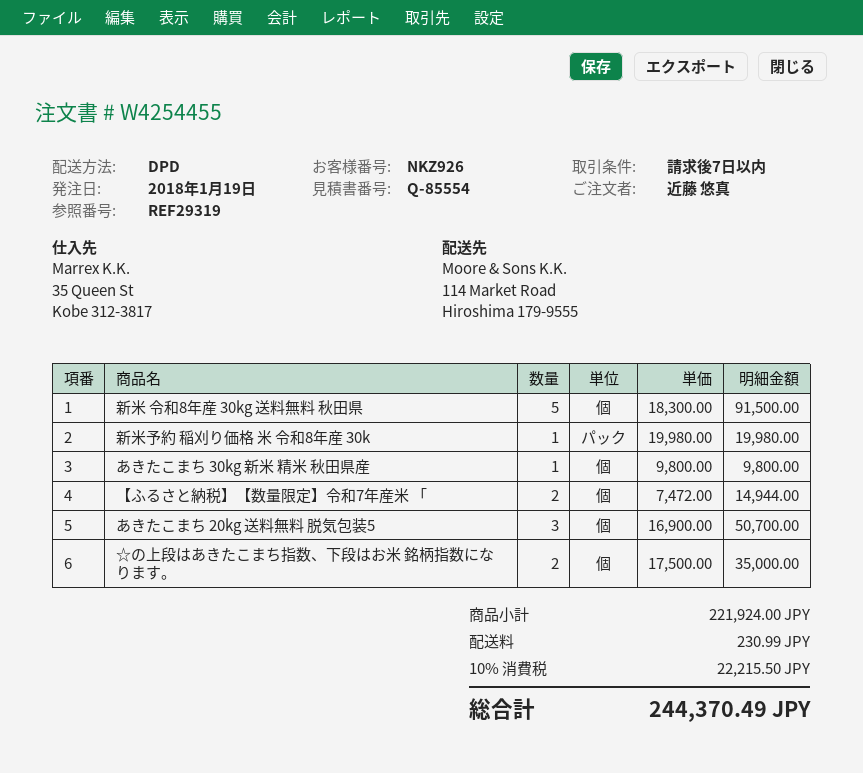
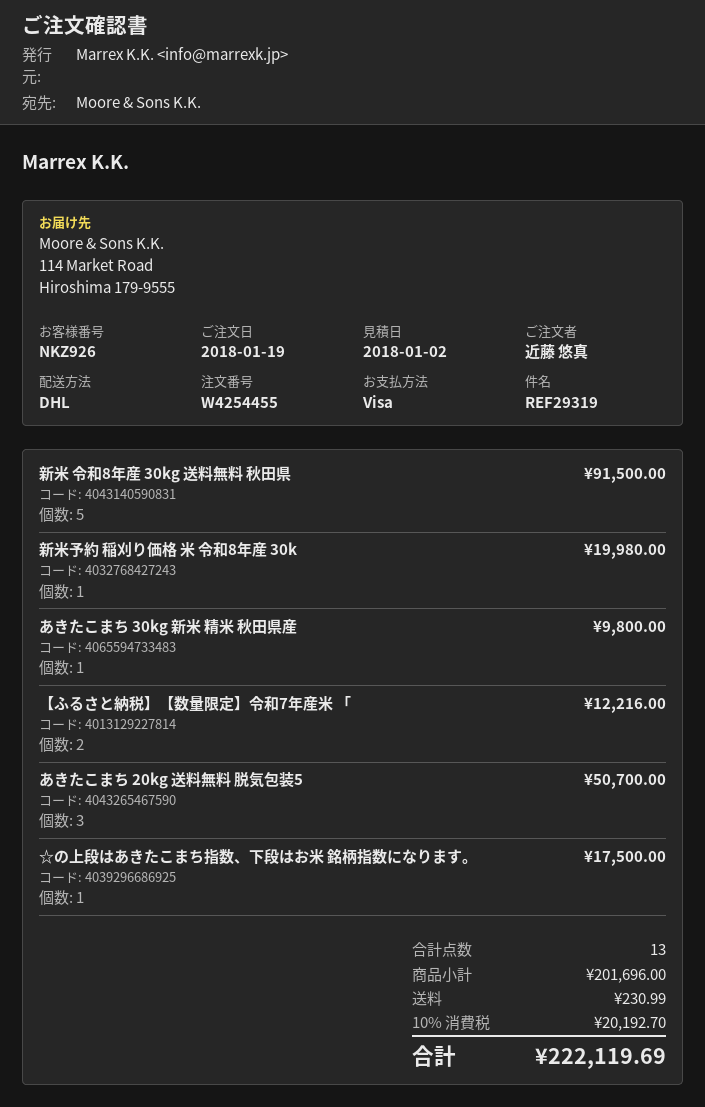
shipping method: DPD -> DHL
【ふるさと納税】【数量限定】令和7年産米 「: 2 for 14944.00 -> 2 for 12216.00
☆の上段はあきたこまち指数、下段はお米 銘柄指数になります。: 2 for 35000.00 -> 1 for 17500.00
subtotal: 221924.00 -> 201696.00
tax: 10% = 22215.50 -> 10% = 20192.70
total: 244370.49 -> 222119.69

